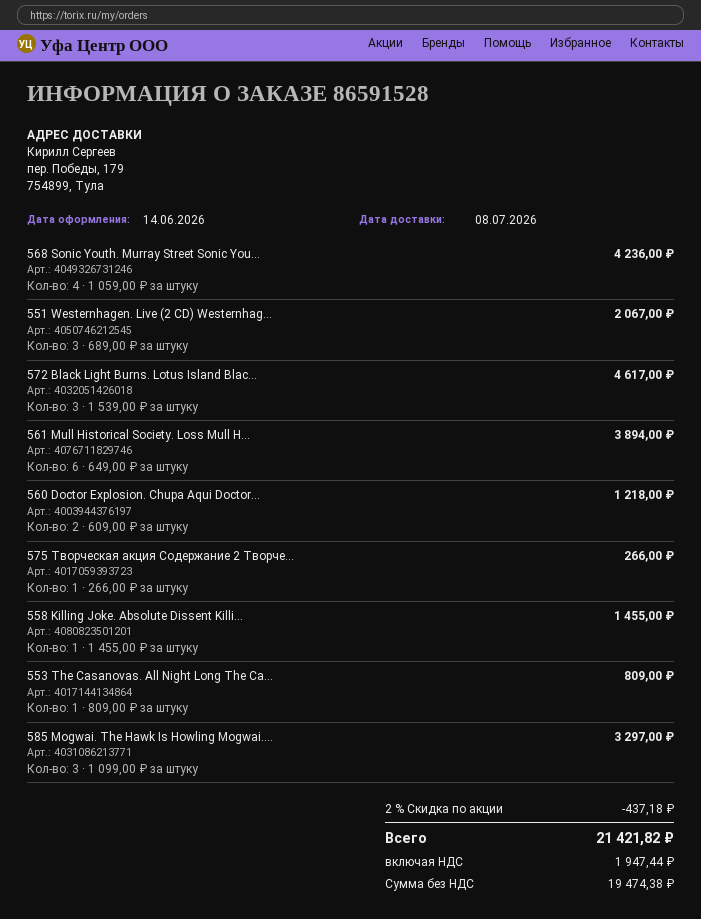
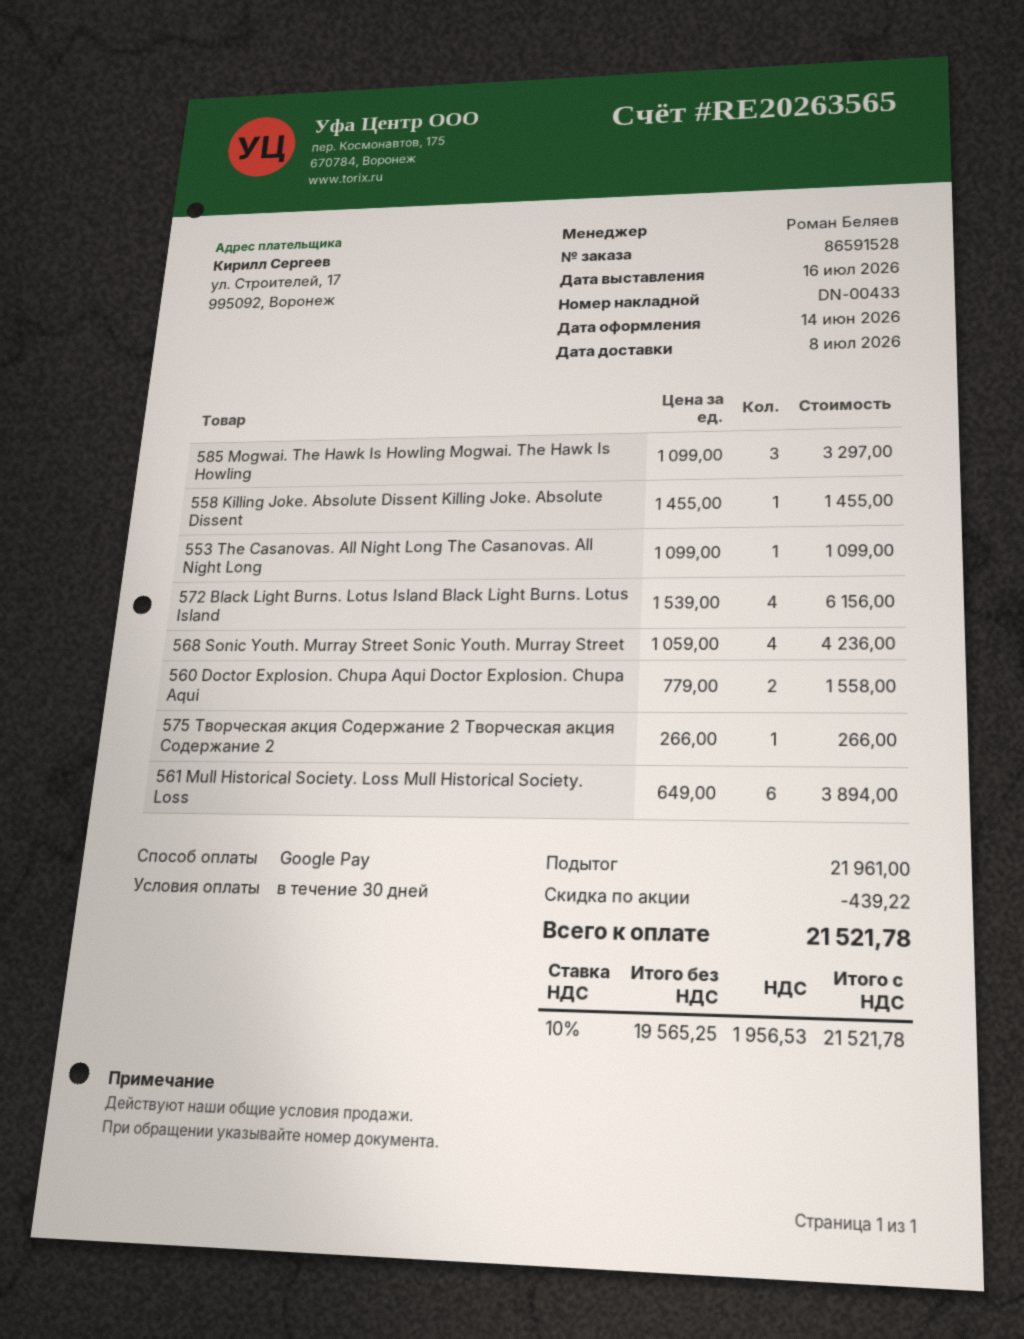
551 Westernhagen. Live (2 CD) Westernhag...: 3 x 689.00 = 2067.00 -> none
572 Black Light Burns. Lotus Island Blac...: 3 x 1539.00 = 4617.00 -> 4 x 1539.00 = 6156.00
560 Doctor Explosion. Chupa Aqui Doctor...: 2 x 609.00 = 1218.00 -> 2 x 779.00 = 1558.00
553 The Casanovas. All Night Long The Ca...: 1 x 809.00 = 809.00 -> 1 x 1099.00 = 1099.00
discount: 437.18 -> 439.22
net: 19474.38 -> 19565.25
tax: 1947.44 -> 1956.53
total: 21421.82 -> 21521.78

